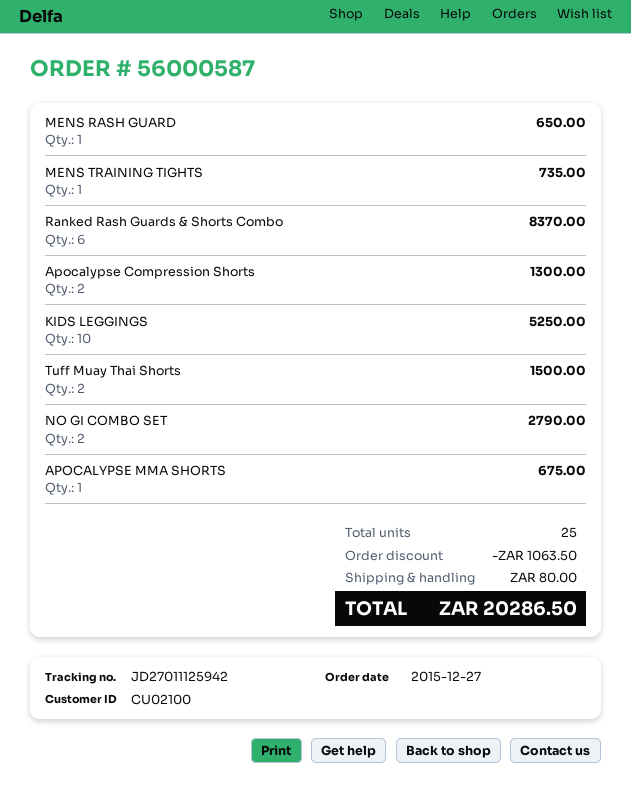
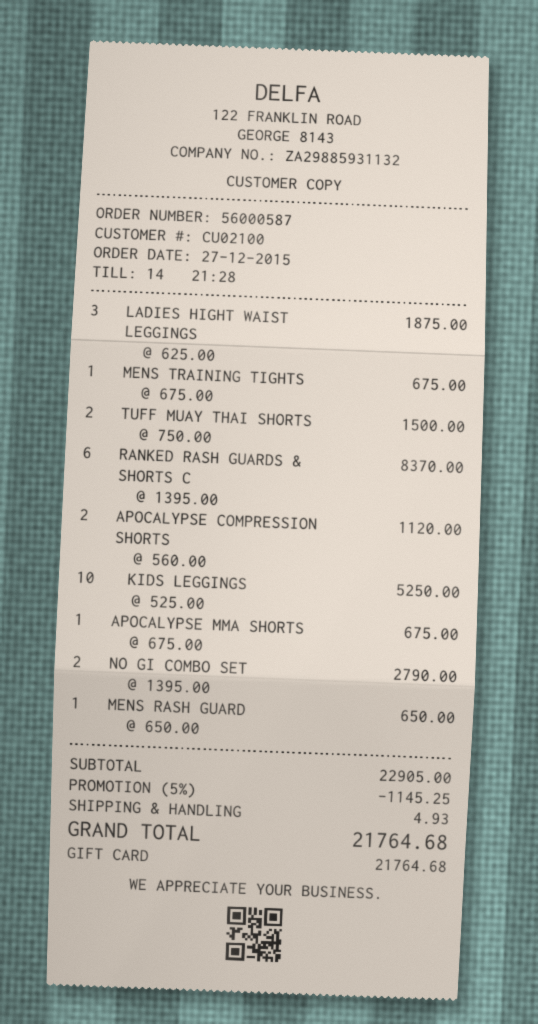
MENS TRAINING TIGHTS: 1 for 735.00 -> 1 for 675.00
Apocalypse Compression Shorts: 2 for 1300.00 -> 2 for 1120.00
LADIES HIGHT WAIST LEGGINGS: none -> 3 for 1875.00
discount: 1063.50 -> 1145.25
shipping: 80.00 -> 4.93
total: 20286.50 -> 21764.68

